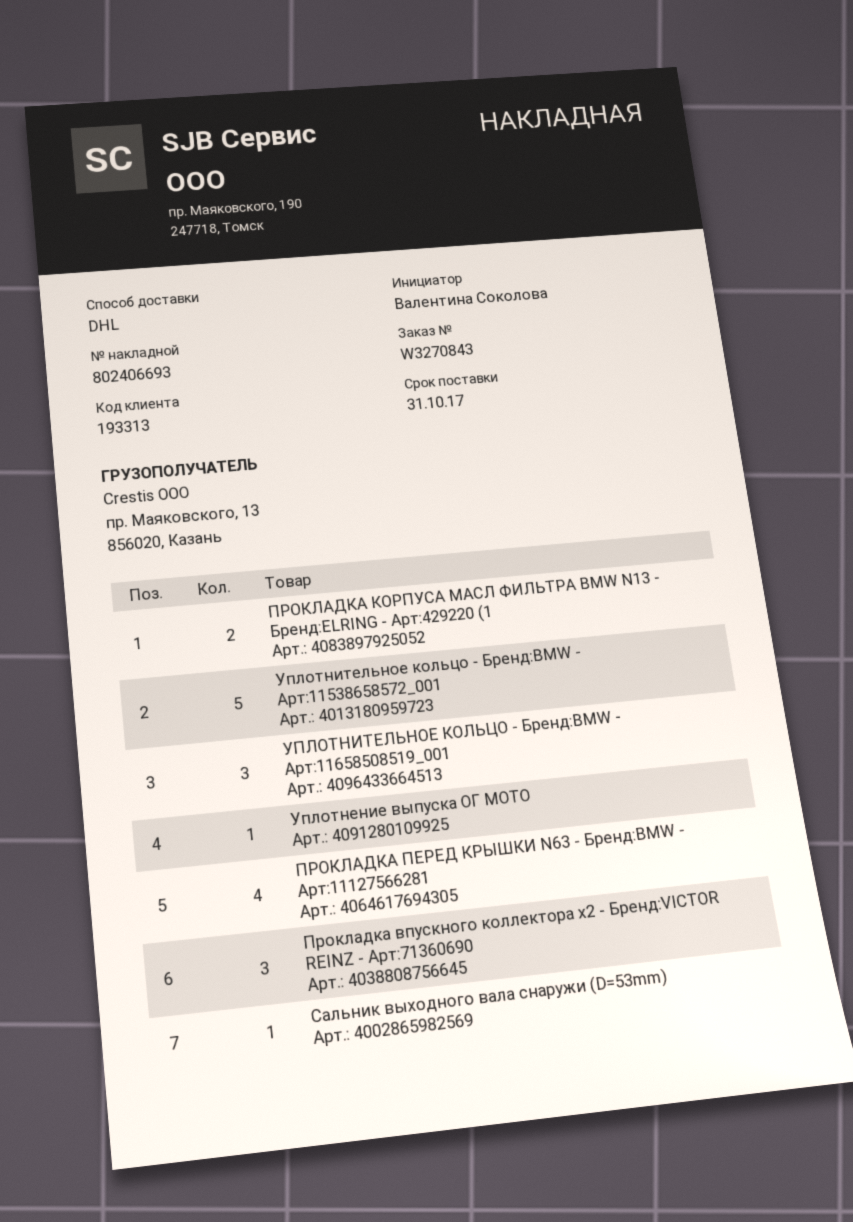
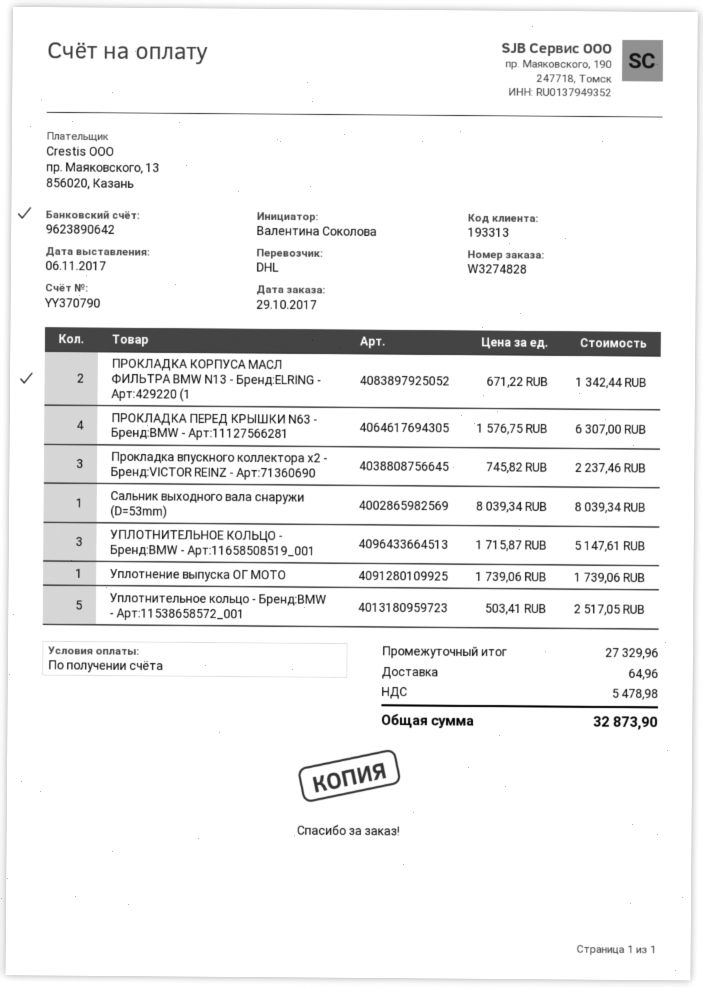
order number: W3270843 -> W3274828

